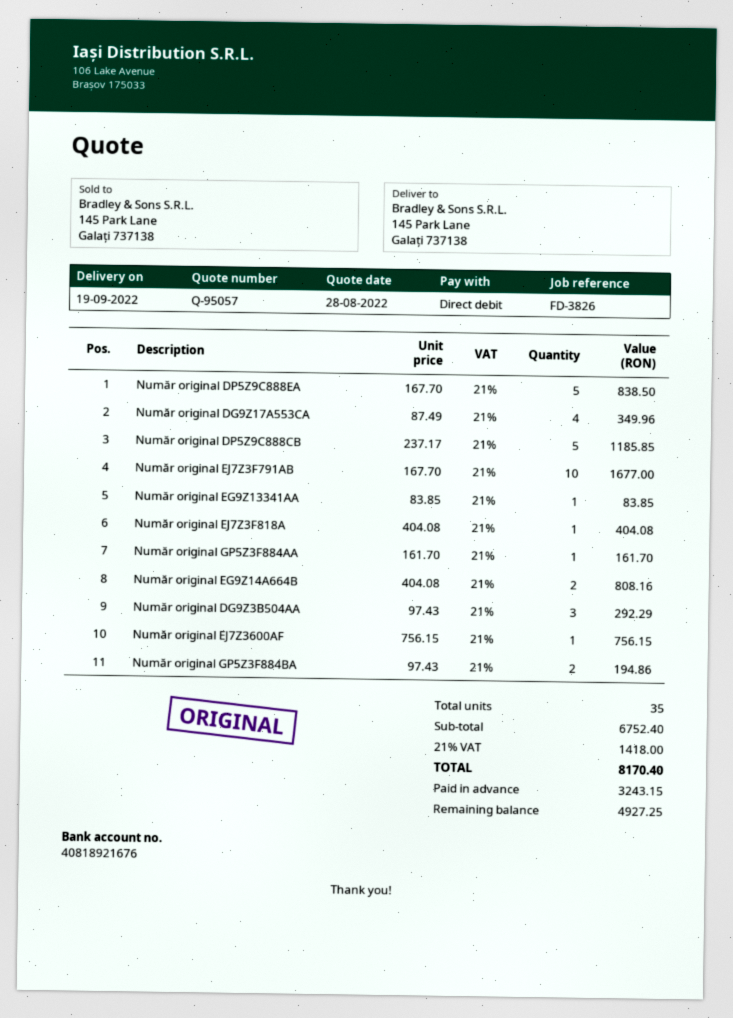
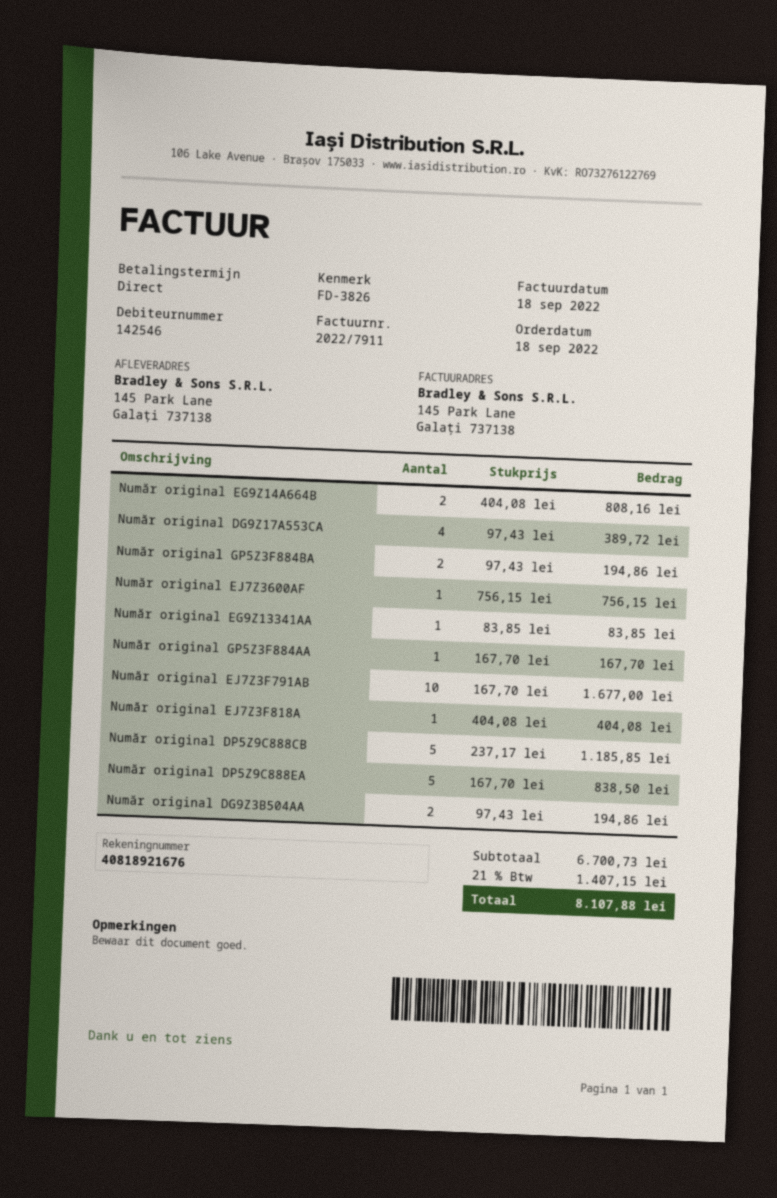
Număr original DG9Z17A553CA: 4 x 87.49 = 349.96 -> 4 x 97.43 = 389.72
Număr original GP5Z3F884AA: 1 x 161.70 = 161.70 -> 1 x 167.70 = 167.70
Număr original DG9Z3B504AA: 3 x 97.43 = 292.29 -> 2 x 97.43 = 194.86
subtotal: 6752.40 -> 6700.73
tax: 21% = 1418.00 -> 21% = 1407.15
total: 8170.40 -> 8107.88

